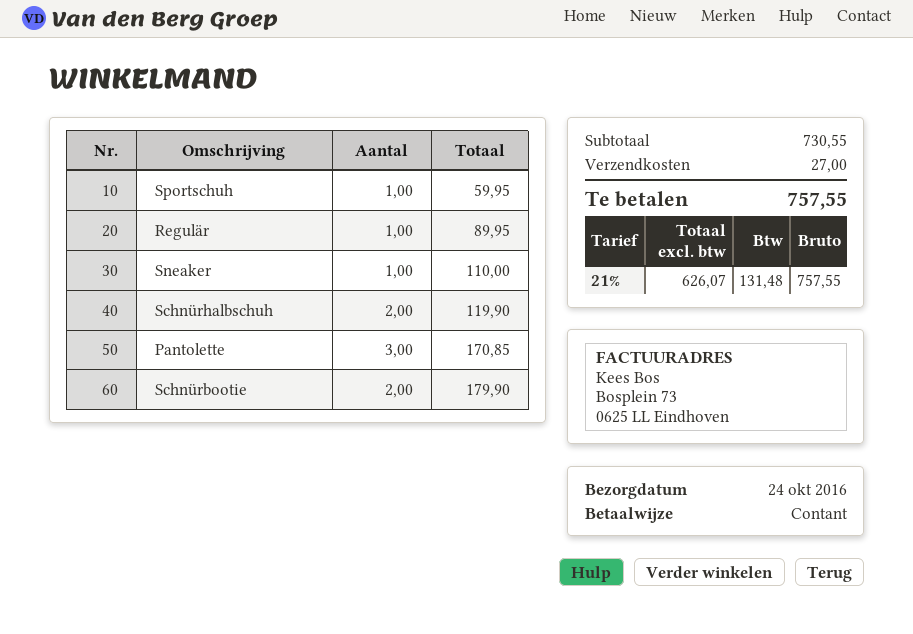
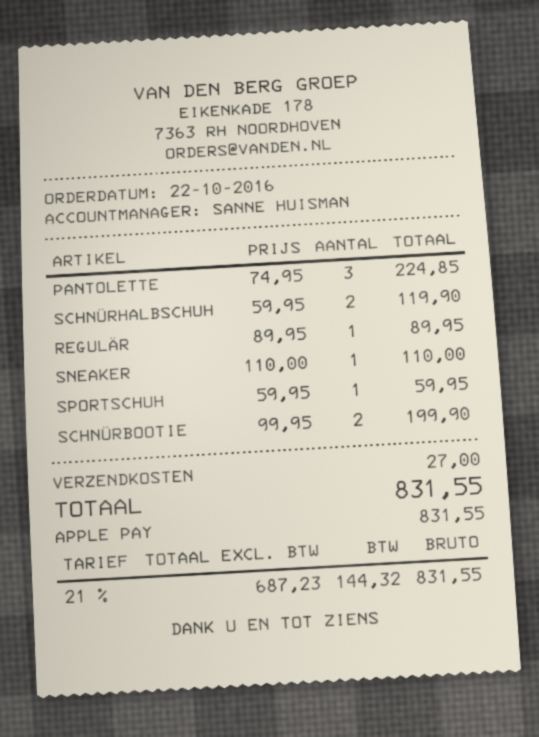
payment method: cash -> Apple Pay
Pantolette: 3 for 170.85 -> 3 for 224.85
Schnürbootie: 2 for 179.90 -> 2 for 199.90
net: 626.07 -> 687.23
tax: 21% = 131.48 -> 21% = 144.32
total: 757.55 -> 831.55

